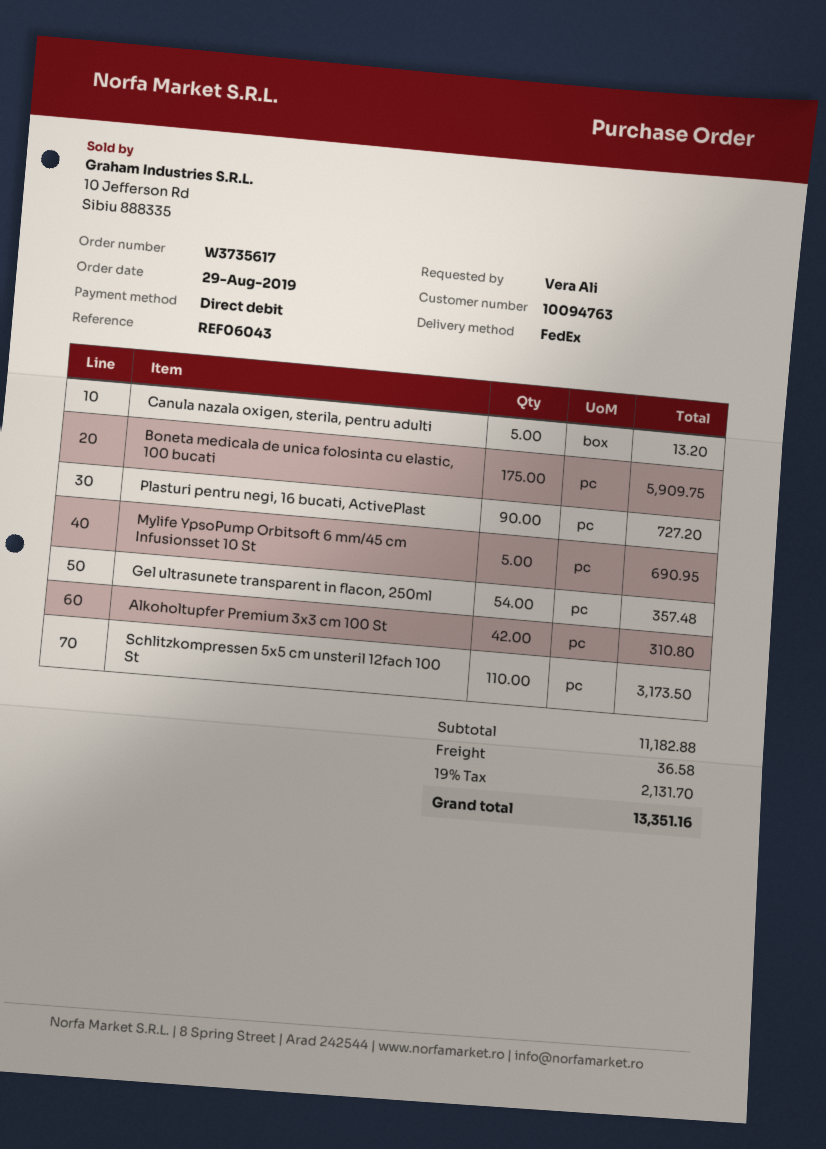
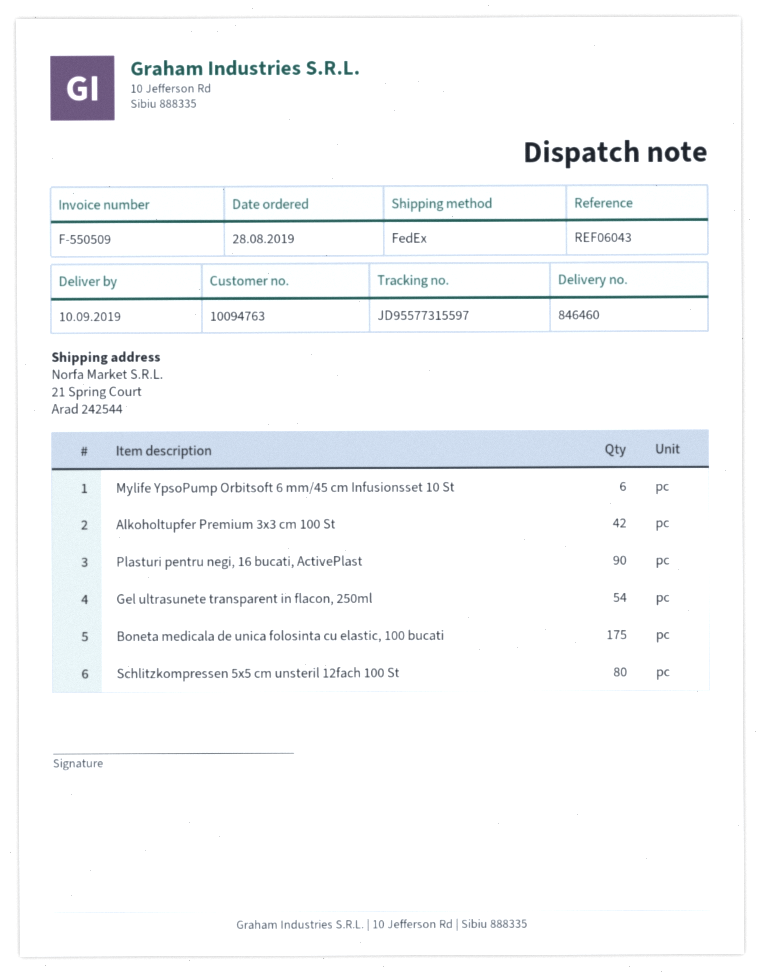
order date: 2019-08-29 -> 2019-08-28
Canula nazala oxigen, sterila, pentru adulti: 5 -> none
Mylife YpsoPump Orbitsoft 6 mm/45 cm Infusionsset 10 St: 5 -> 6
Schlitzkompressen 5x5 cm unsteril 12fach 100 St: 110 -> 80

